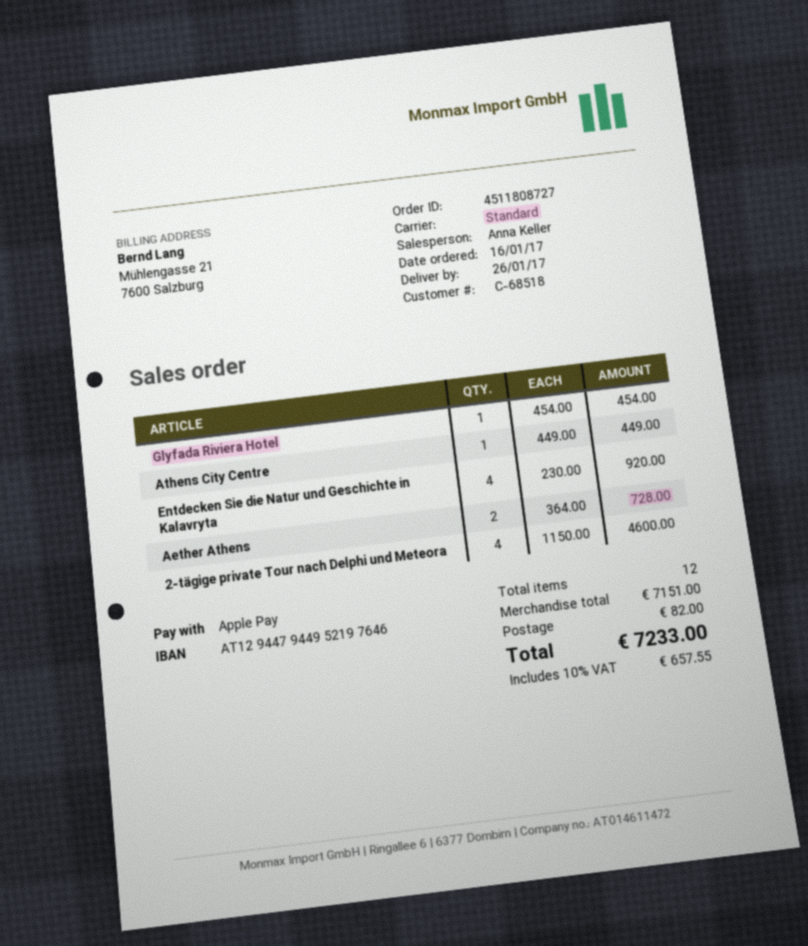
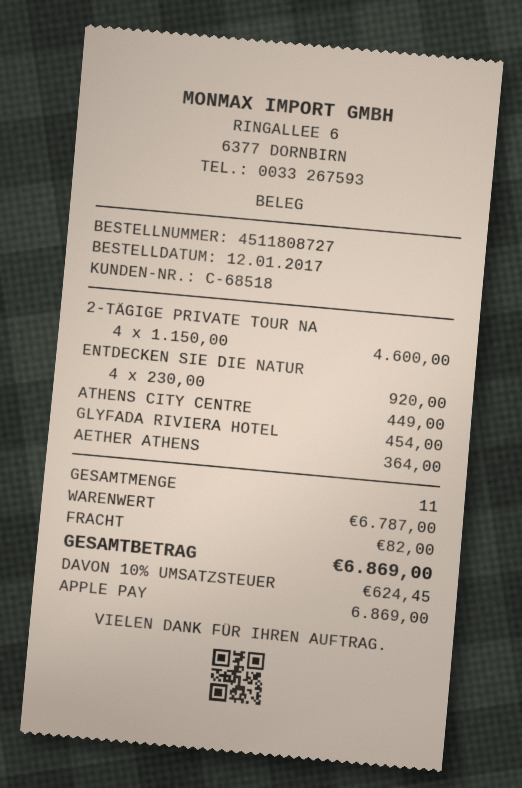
order date: 2017-01-16 -> 2017-01-12
Aether Athens: 2 x 364.00 = 728.00 -> 1 x 364.00 = 364.00
total quantity: 12 -> 11
subtotal: 7151.00 -> 6787.00
tax: 10% = 657.55 -> 10% = 624.45
total: 7233.00 -> 6869.00

